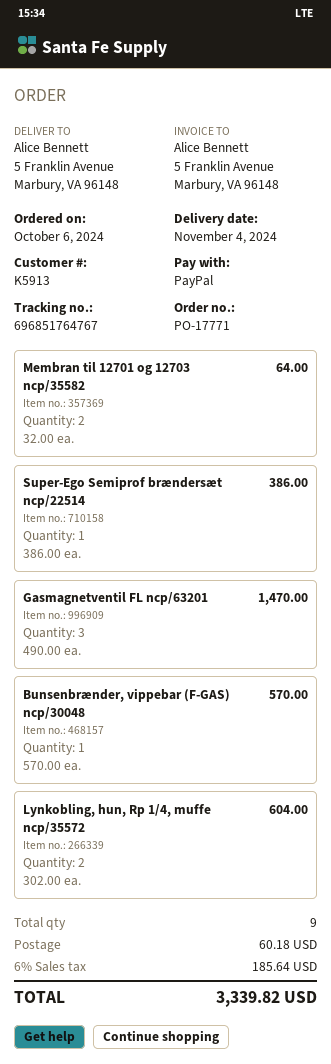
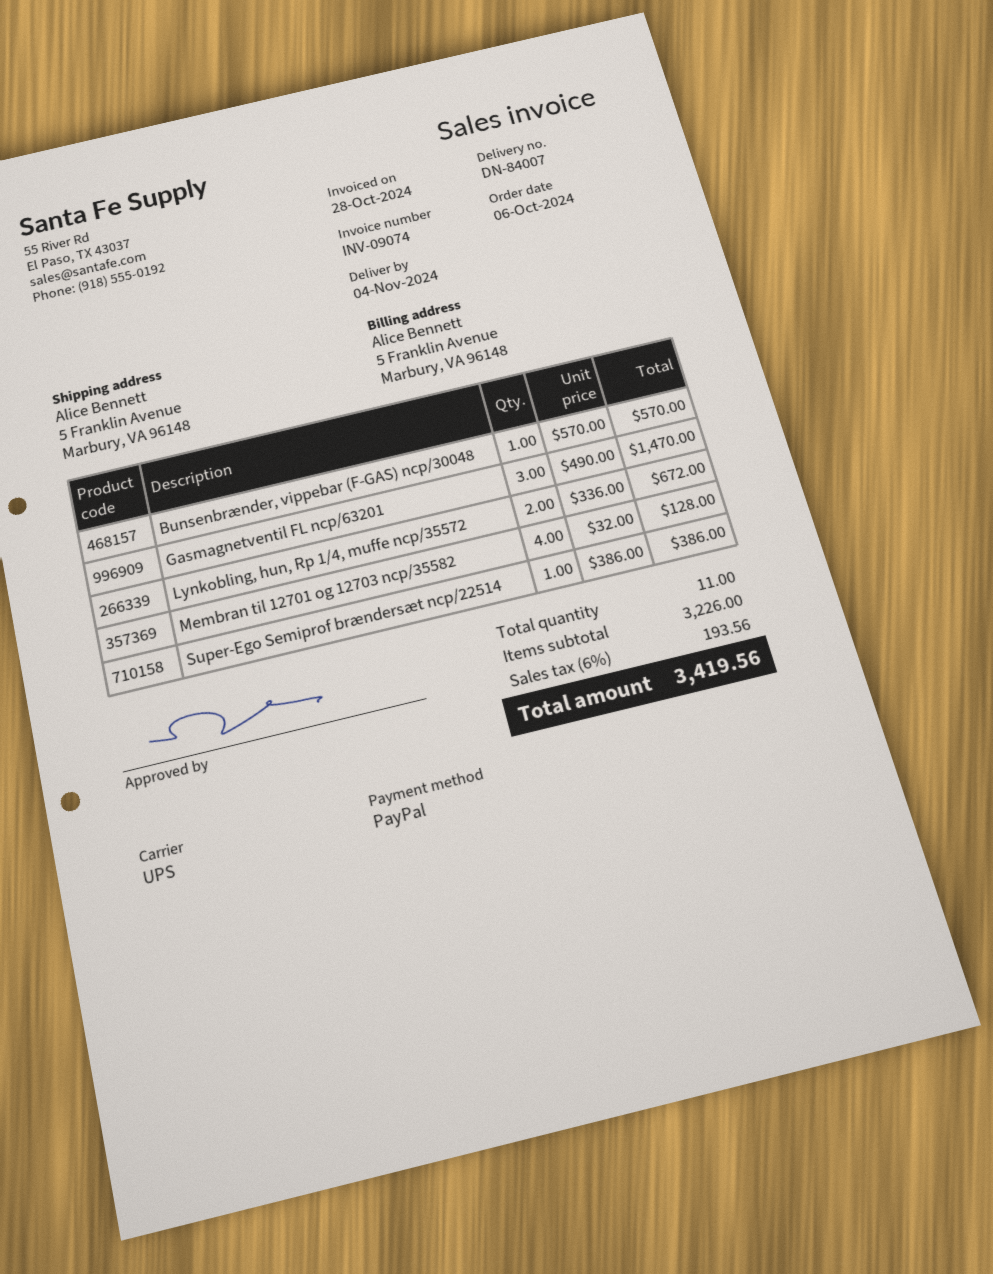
Membran til 12701 og 12703 ncp/35582: 2 x 32.00 = 64.00 -> 4 x 32.00 = 128.00
Lynkobling, hun, Rp 1/4, muffe ncp/35572: 2 x 302.00 = 604.00 -> 2 x 336.00 = 672.00
total quantity: 9 -> 11
shipping: 60.18 -> none
tax: 6% = 185.64 -> 6% = 193.56
total: 3339.82 -> 3419.56

